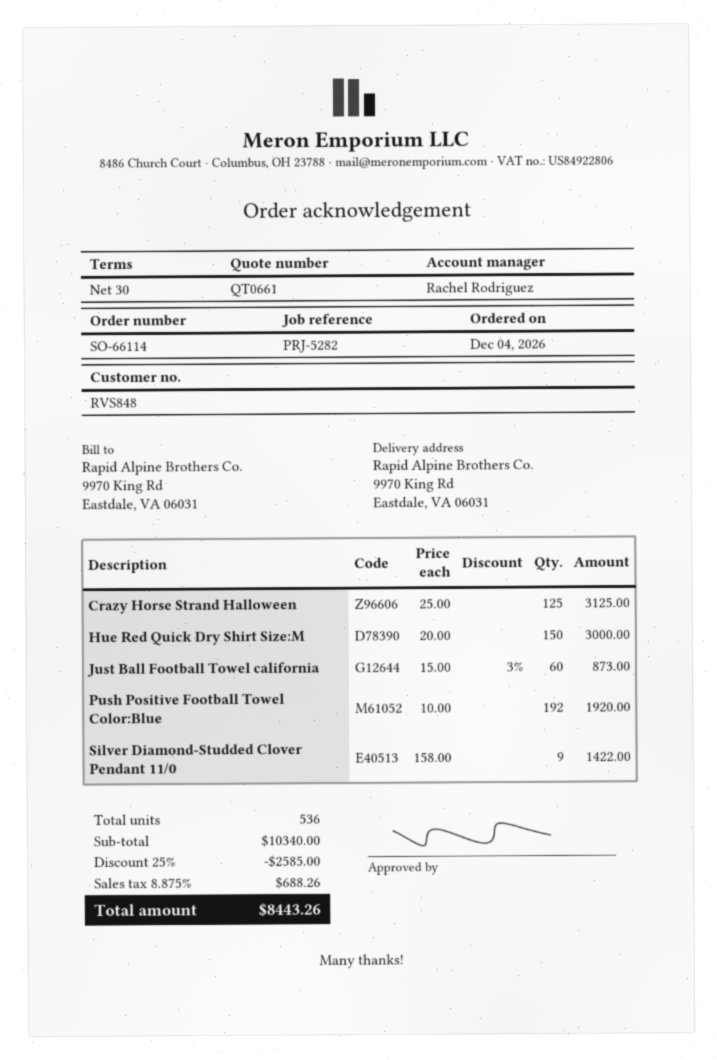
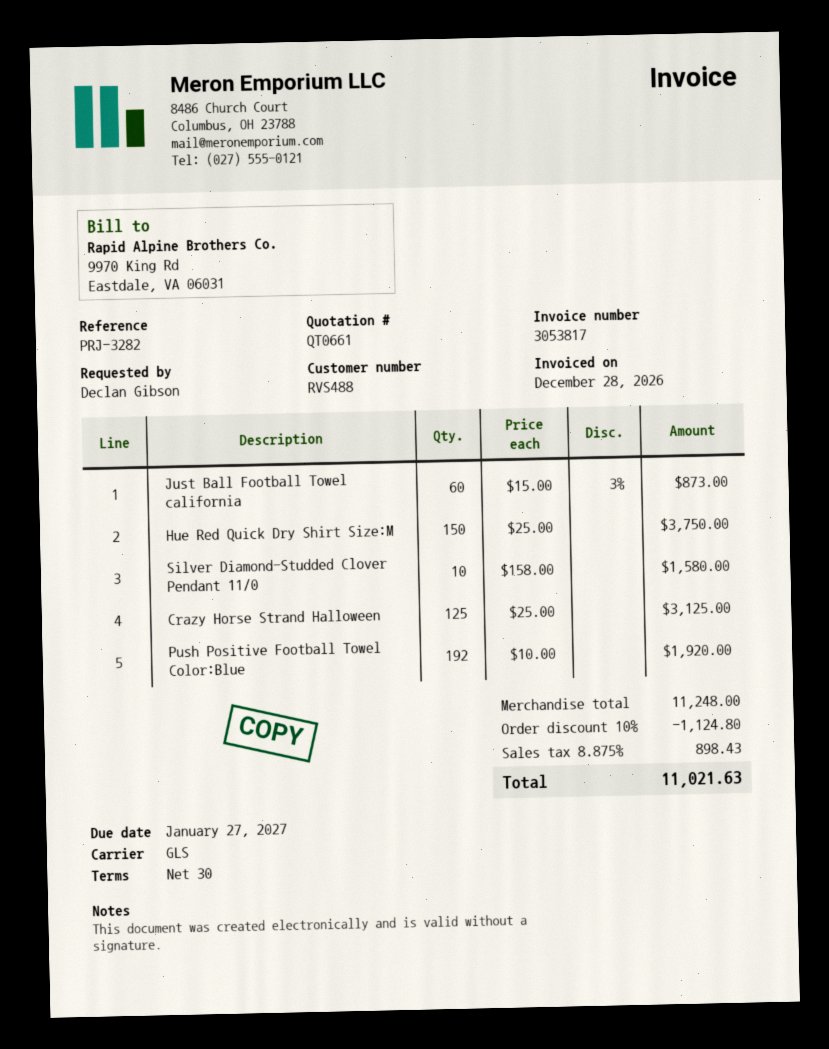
customer number: RVS848 -> RVS488
reference: PRJ-5282 -> PRJ-3282
Hue Red Quick Dry Shirt Size:M: 150 x 20.00 = 3000.00 -> 150 x 25.00 = 3750.00
Silver Diamond-Studded Clover Pendant 11/0: 9 x 158.00 = 1422.00 -> 10 x 158.00 = 1580.00
subtotal: 10340.00 -> 11248.00
discount: 25% = 2585.00 -> 10% = 1124.80
tax: 8.875% = 688.26 -> 8.875% = 898.43
total: 8443.26 -> 11021.63

